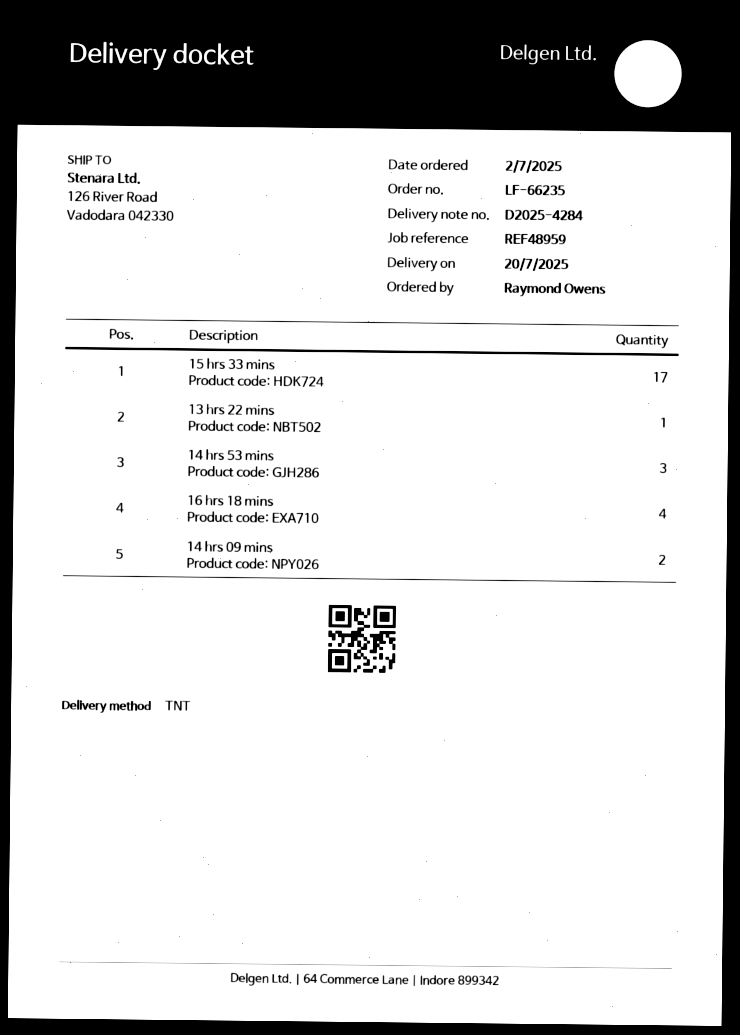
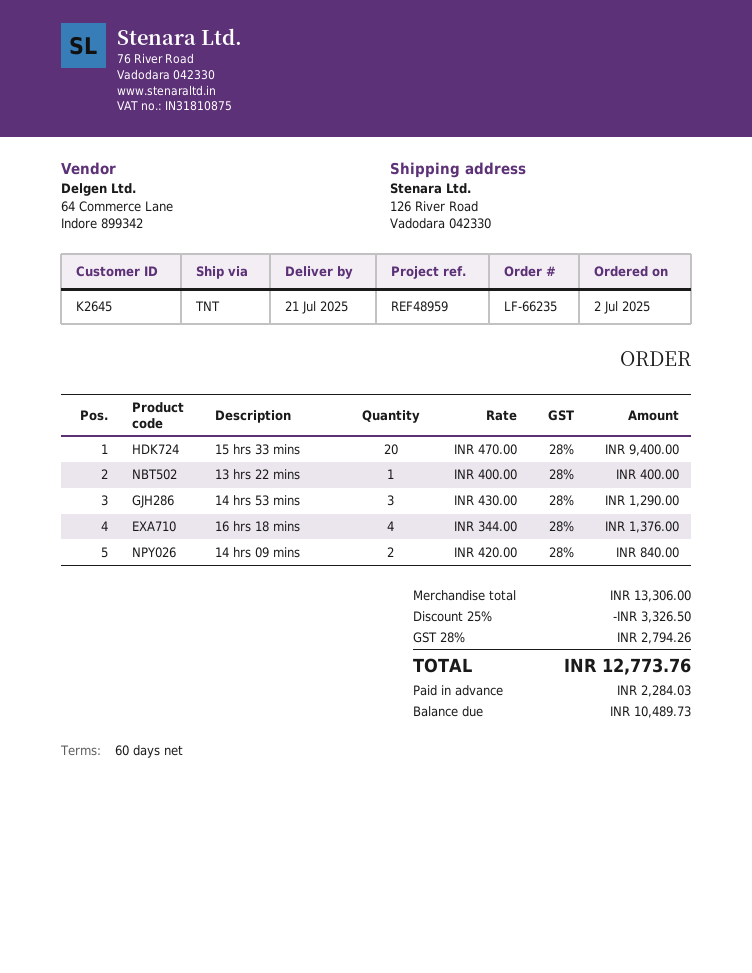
delivery date: 2025-07-20 -> 2025-07-21
15 hrs 33 mins: 17 -> 20

